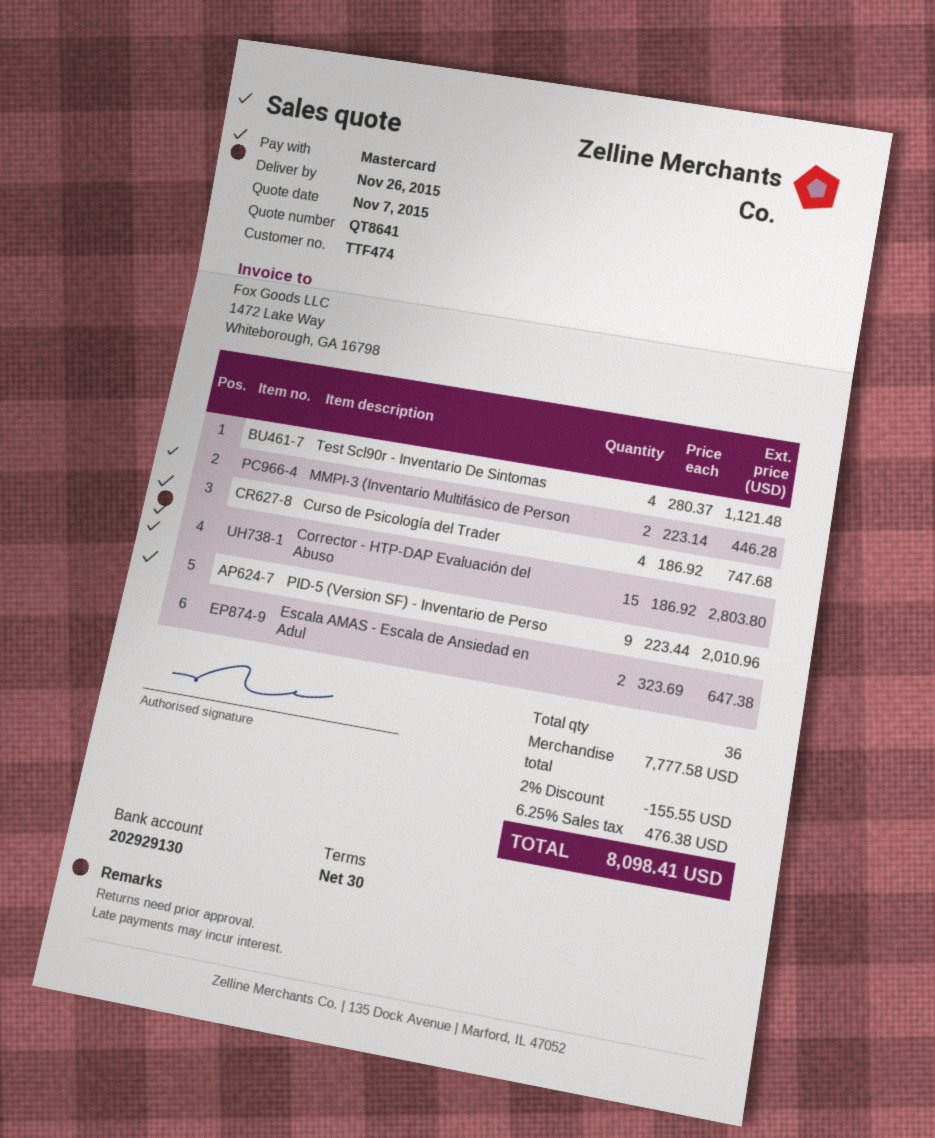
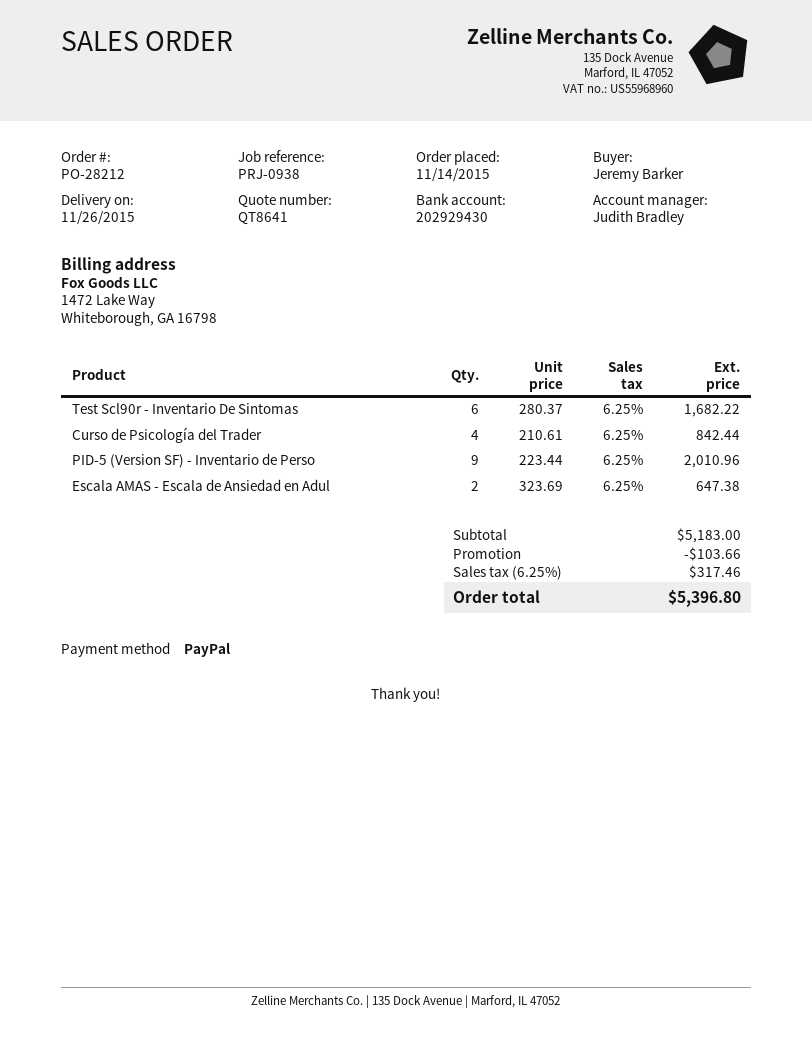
payment method: Mastercard -> PayPal
bank account: 202929130 -> 202929430
Test Scl90r - Inventario De Sintomas: 4 x 280.37 = 1121.48 -> 6 x 280.37 = 1682.22
MMPI-3 (Inventario Multifásico de Person: 2 x 223.14 = 446.28 -> none
Curso de Psicología del Trader: 4 x 186.92 = 747.68 -> 4 x 210.61 = 842.44
Corrector - HTP-DAP Evaluación del Abuso: 15 x 186.92 = 2803.80 -> none
subtotal: 7777.58 -> 5183.00
discount: 155.55 -> 103.66
tax: 6.25% = 476.38 -> 6.25% = 317.46
total: 8098.41 -> 5396.80

